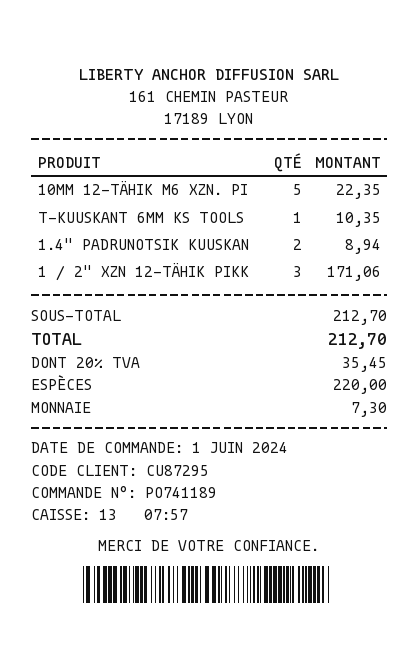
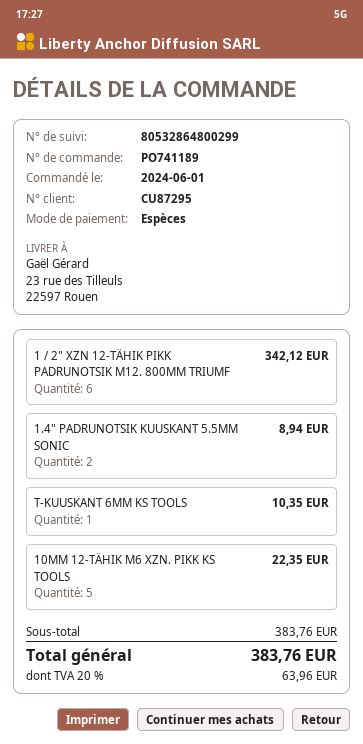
1 / 2" XZN 12-TÄHIK PIKK: 3 for 171.06 -> 6 for 342.12
subtotal: 212.70 -> 383.76
tax: 20% = 35.45 -> 20% = 63.96
total: 212.70 -> 383.76

